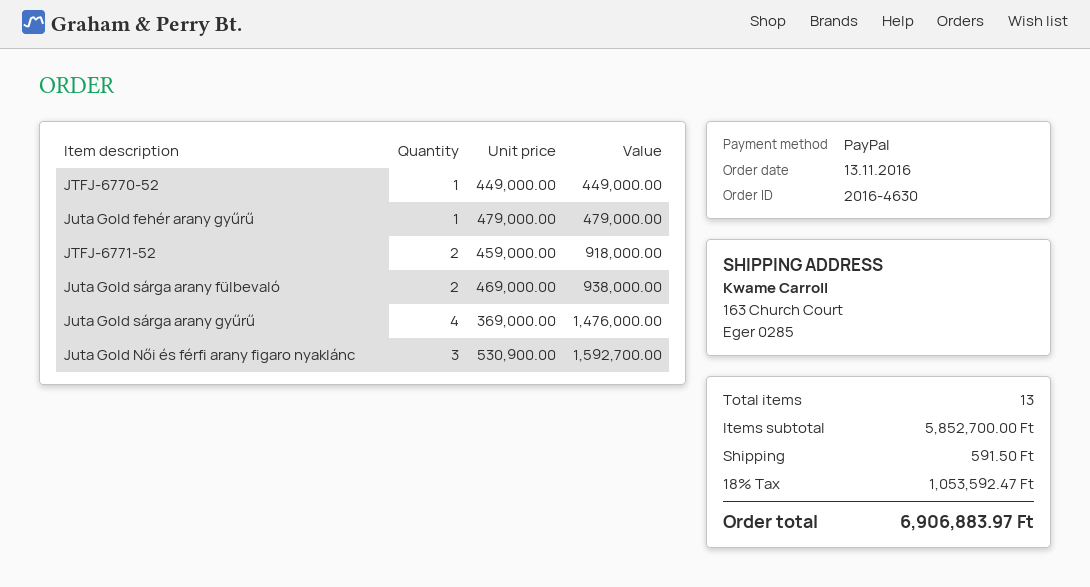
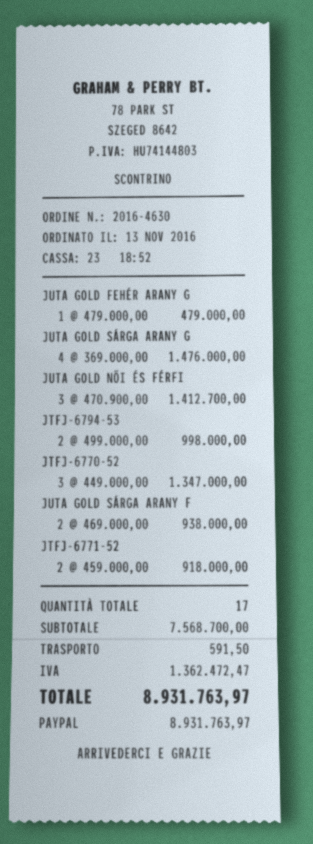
JTFJ-6770-52: 1 x 449000.00 = 449000.00 -> 3 x 449000.00 = 1347000.00
Juta Gold Női és férfi arany figaro nyaklánc: 3 x 530900.00 = 1592700.00 -> 3 x 470900.00 = 1412700.00
JTFJ-6794-53: none -> 2 x 499000.00 = 998000.00
total quantity: 13 -> 17
subtotal: 5852700.00 -> 7568700.00
tax: 1053592.47 -> 1362472.47
total: 6906883.97 -> 8931763.97

